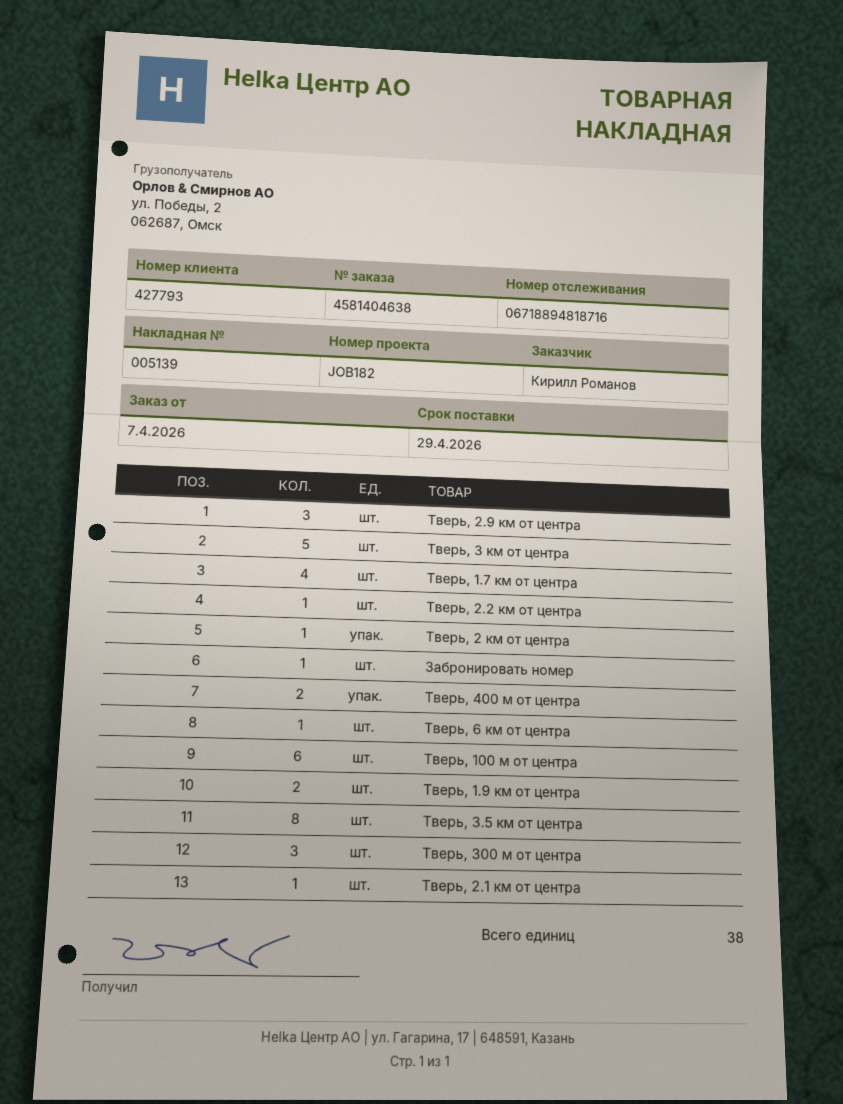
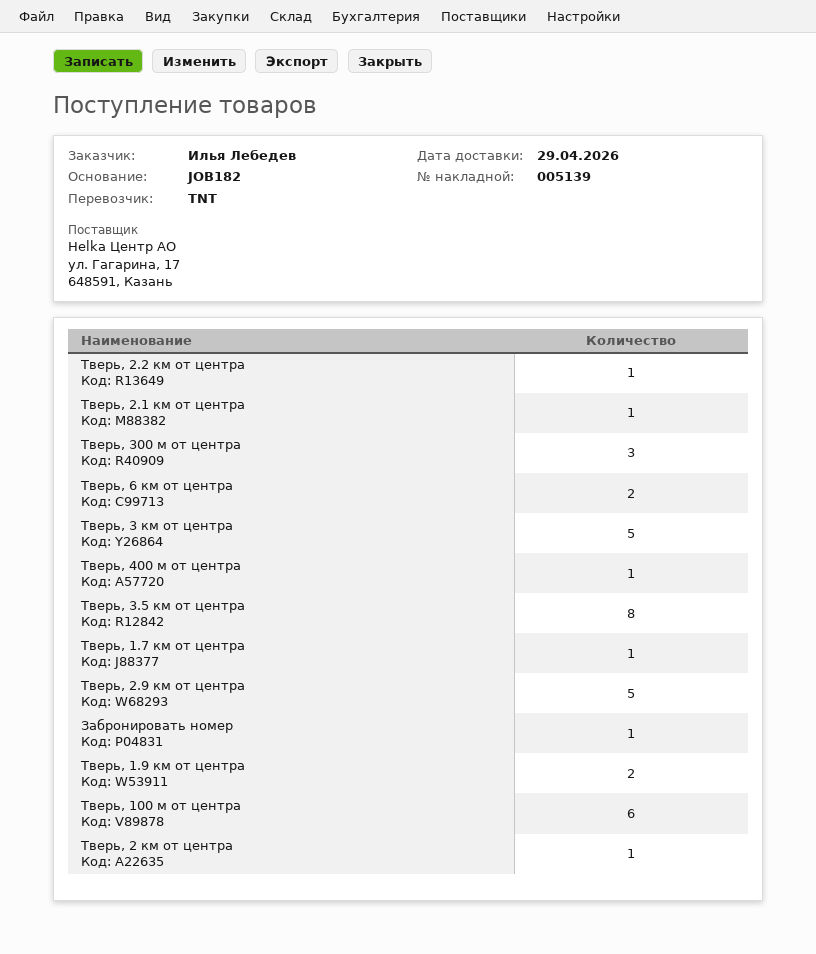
ordered by: Кирилл Романов -> Илья Лебедев
Тверь, 2.9 км от центра: 3 -> 5
Тверь, 1.7 км от центра: 4 -> 1
Тверь, 400 м от центра: 2 -> 1
Тверь, 6 км от центра: 1 -> 2

